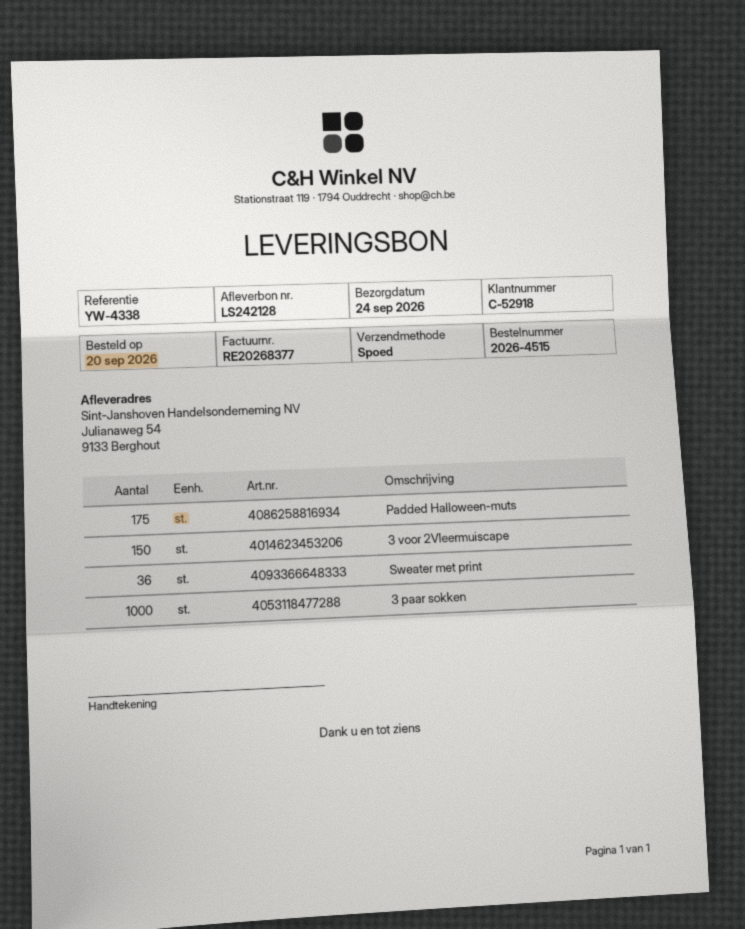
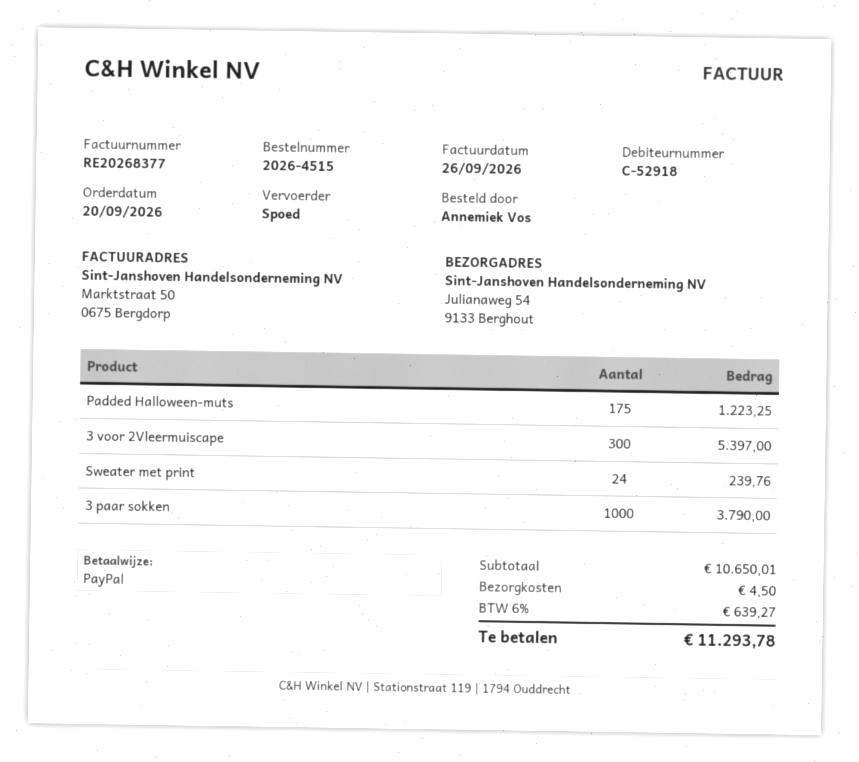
3 voor 2Vleermuiscape: 150 -> 300
Sweater met print: 36 -> 24

